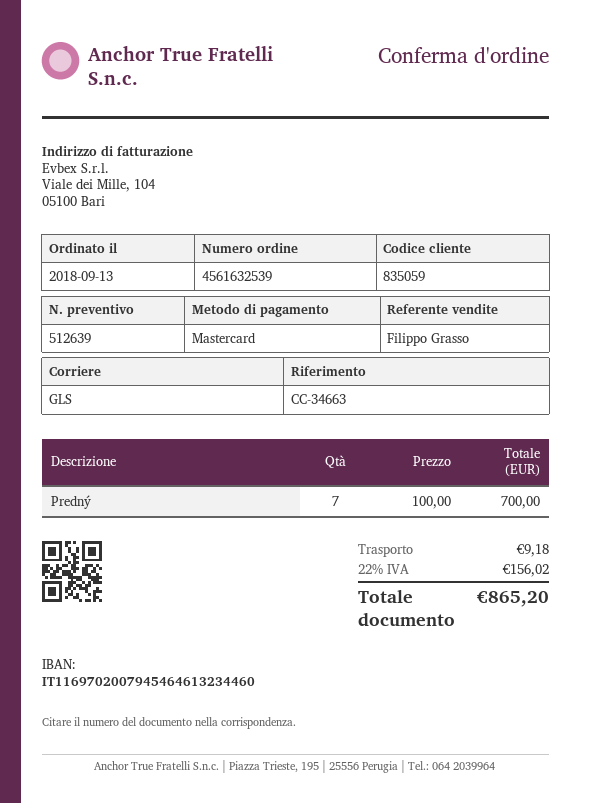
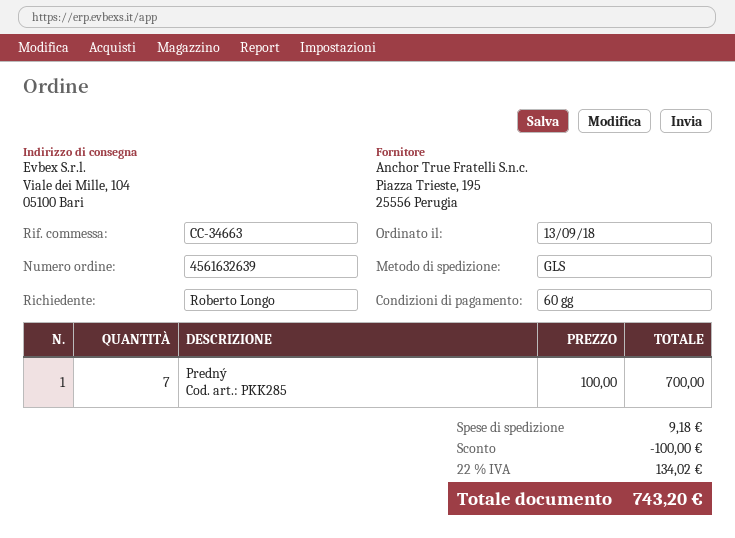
order number: 4561632539 -> 4561632639
discount: none -> 100.00
tax: 22% = 156.02 -> 22% = 134.02
total: 865.20 -> 743.20

